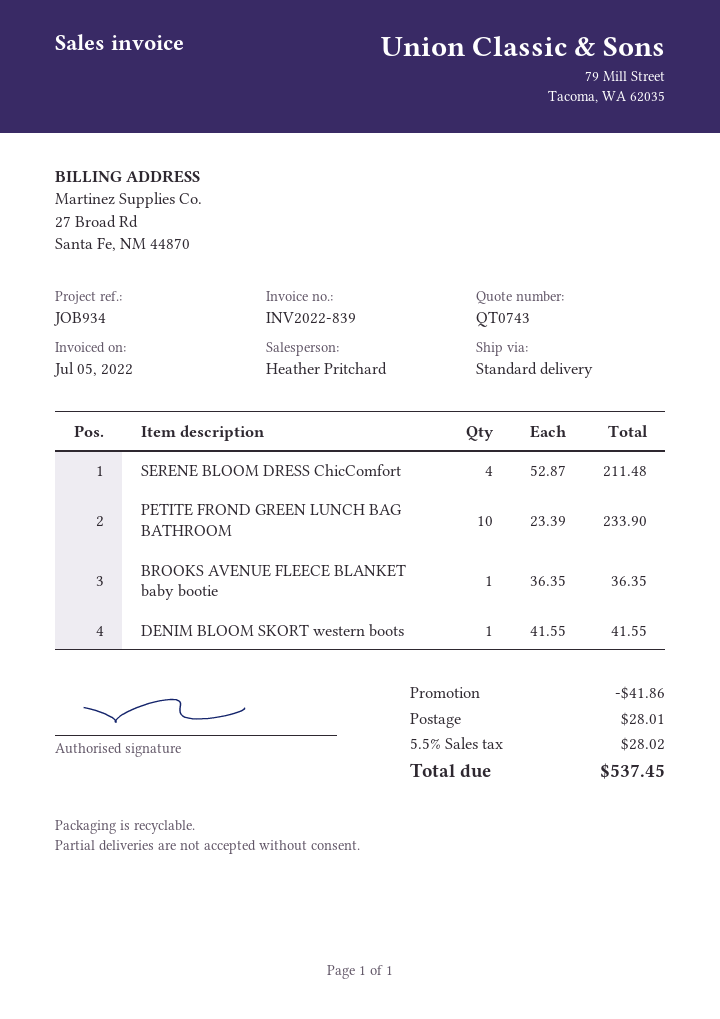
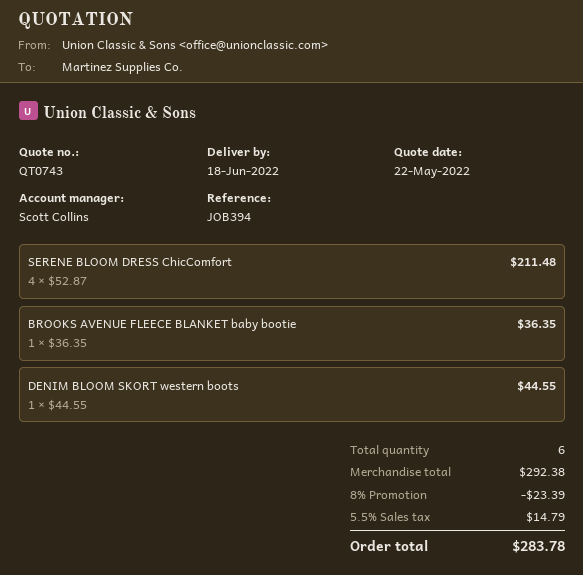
reference: JOB934 -> JOB394
sales rep: Heather Pritchard -> Scott Collins
PETITE FROND GREEN LUNCH BAG BATHROOM: 10 x 23.39 = 233.90 -> none
DENIM BLOOM SKORT western boots: 1 x 41.55 = 41.55 -> 1 x 44.55 = 44.55
discount: 41.86 -> 23.39
shipping: 28.01 -> none
tax: 5.5% = 28.02 -> 5.5% = 14.79
total: 537.45 -> 283.78

